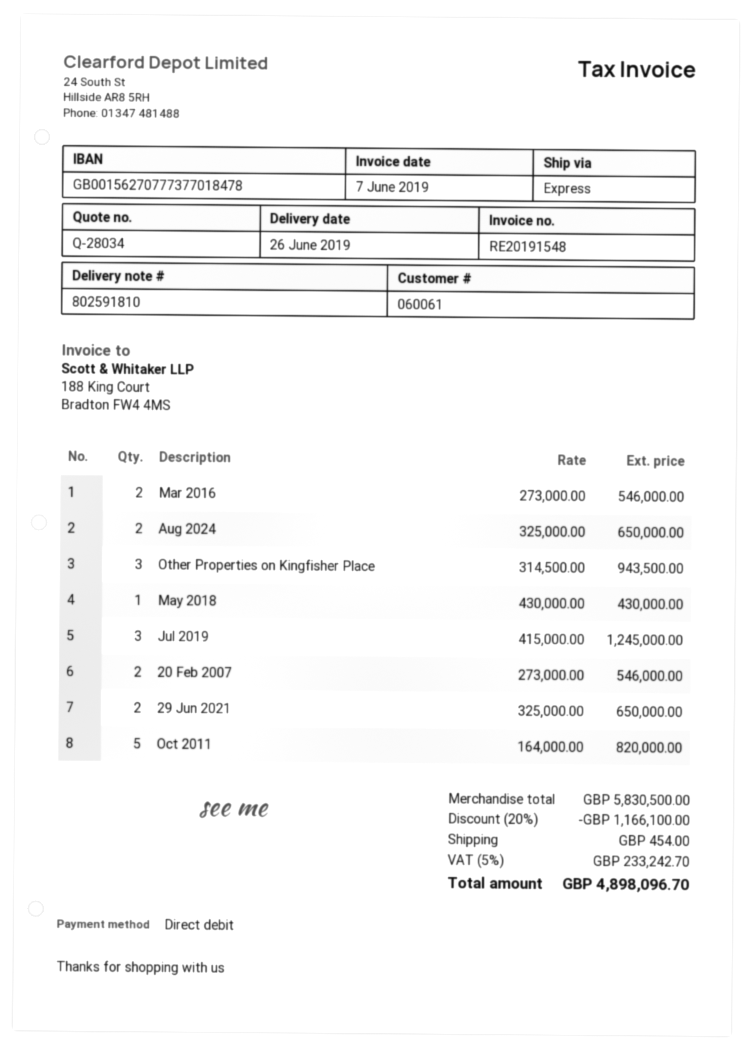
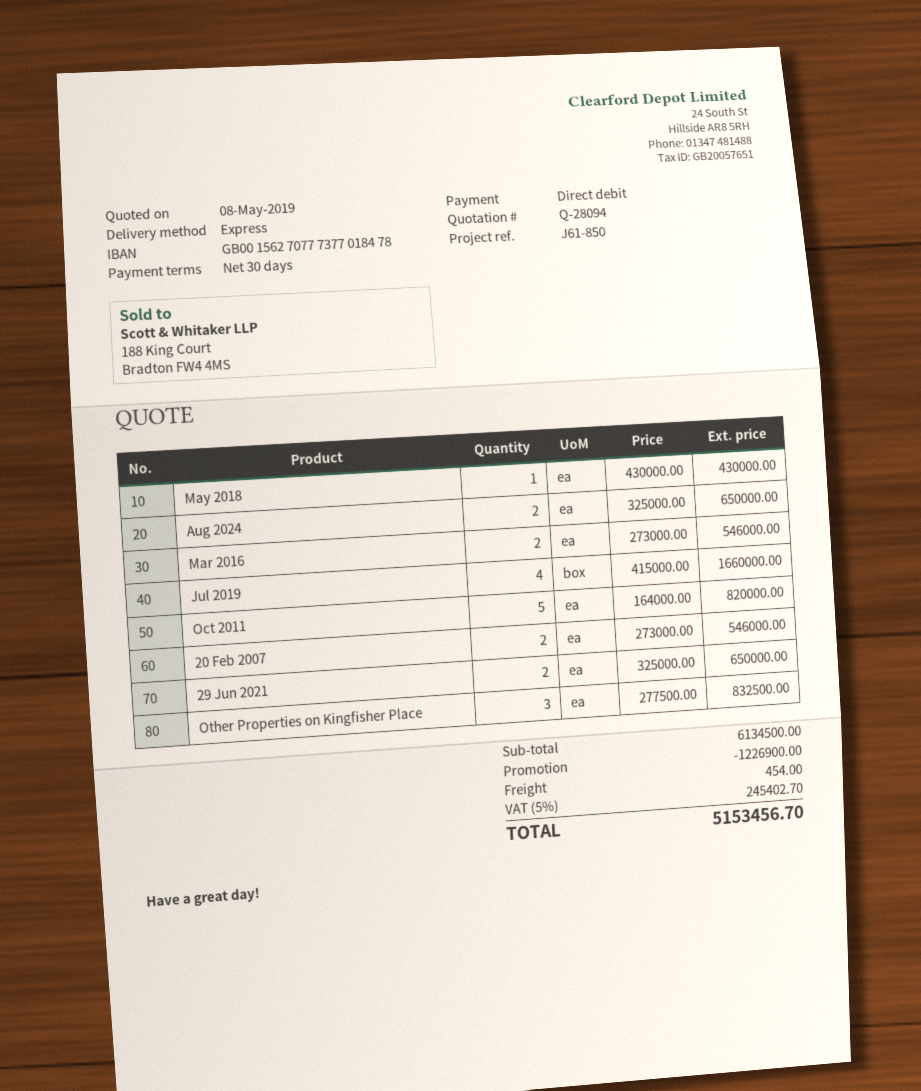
quote number: Q-28034 -> Q-28094
Other Properties on Kingfisher Place: 3 x 314500.00 = 943500.00 -> 3 x 277500.00 = 832500.00
Jul 2019: 3 x 415000.00 = 1245000.00 -> 4 x 415000.00 = 1660000.00
subtotal: 5830500.00 -> 6134500.00
discount: 1166100.00 -> 1226900.00
tax: 5% = 233242.70 -> 5% = 245402.70
total: 4898096.70 -> 5153456.70

